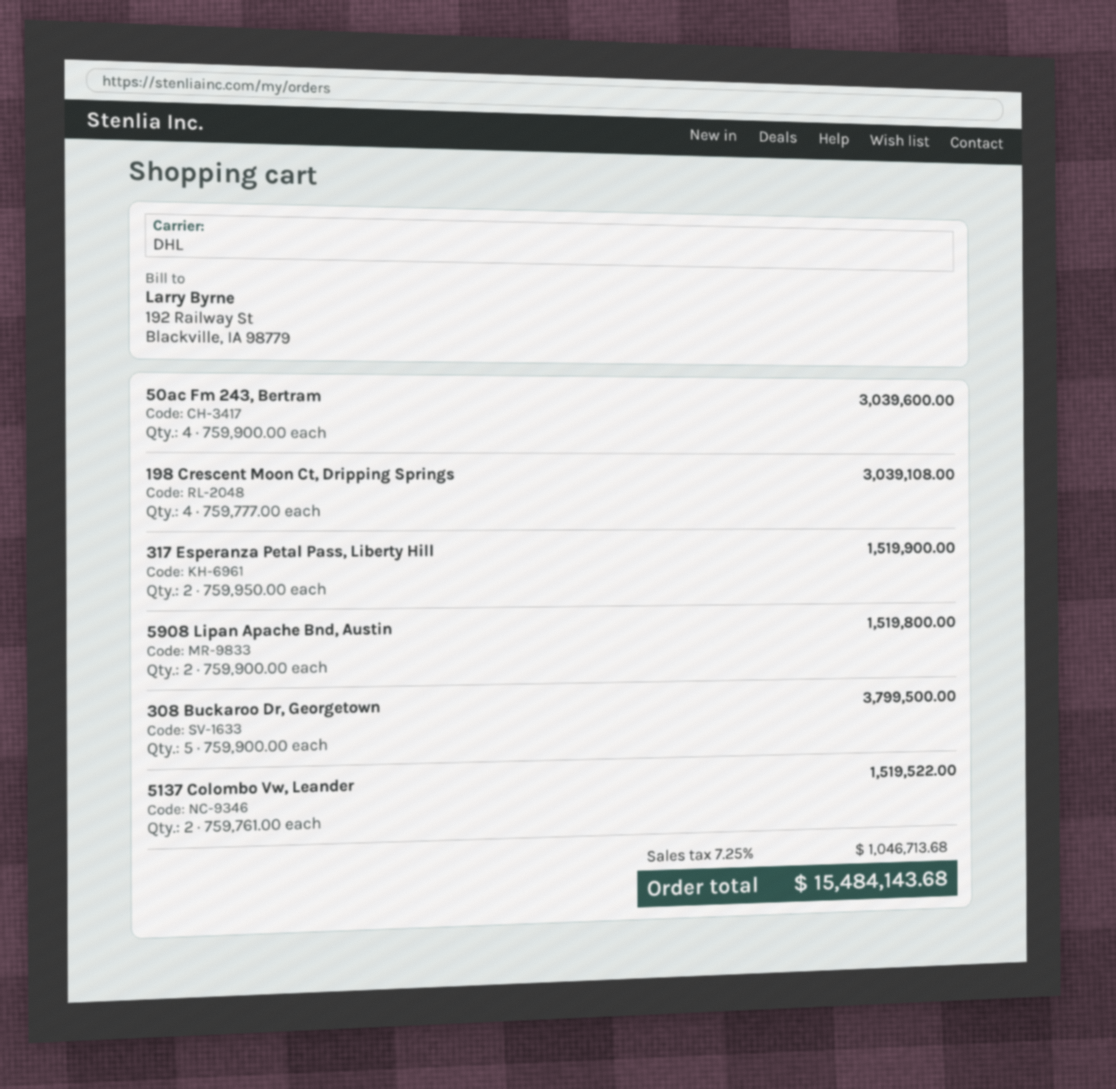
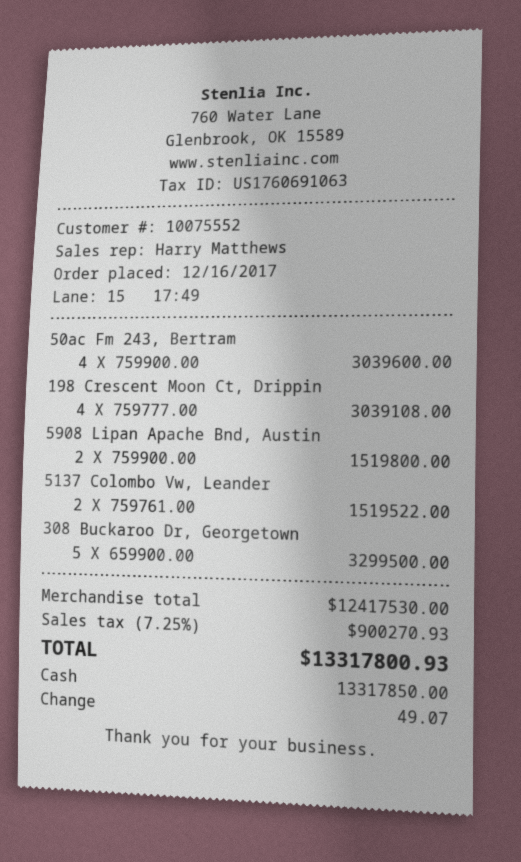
317 Esperanza Petal Pass, Liberty Hill: 2 x 759950.00 = 1519900.00 -> none
308 Buckaroo Dr, Georgetown: 5 x 759900.00 = 3799500.00 -> 5 x 659900.00 = 3299500.00
tax: 7.25% = 1046713.68 -> 7.25% = 900270.93
total: 15484143.68 -> 13317800.93

